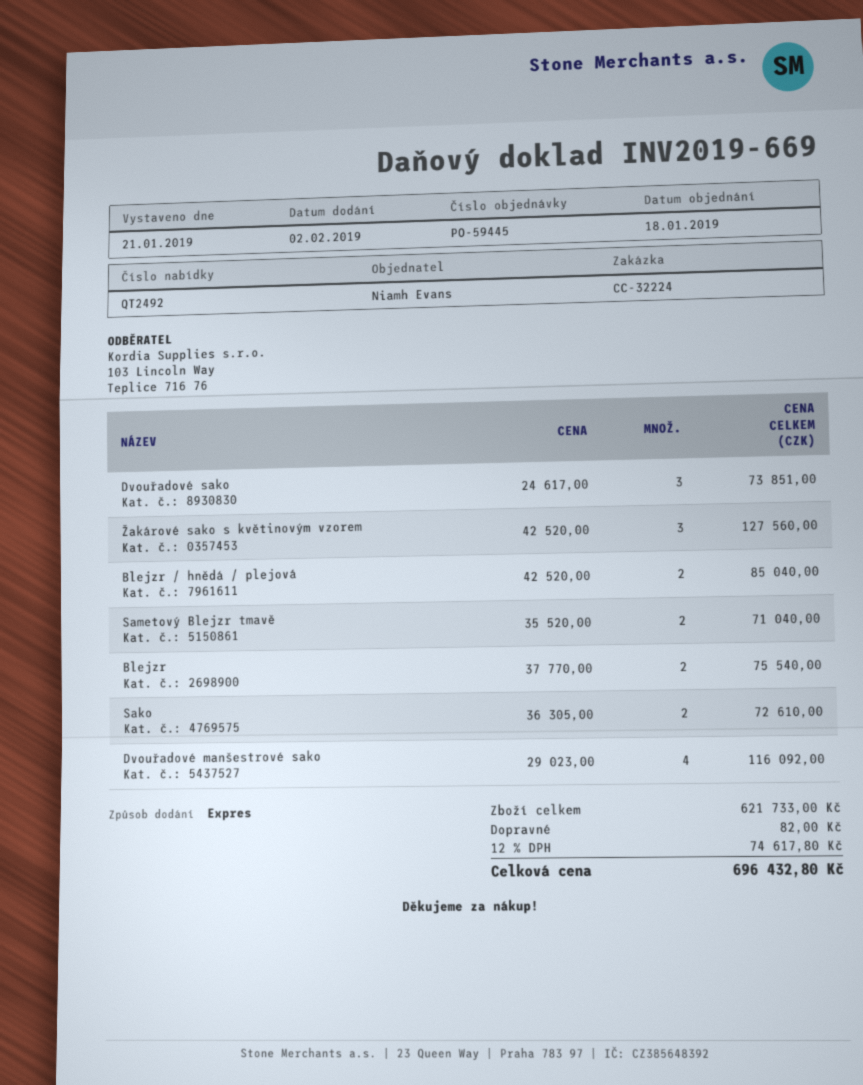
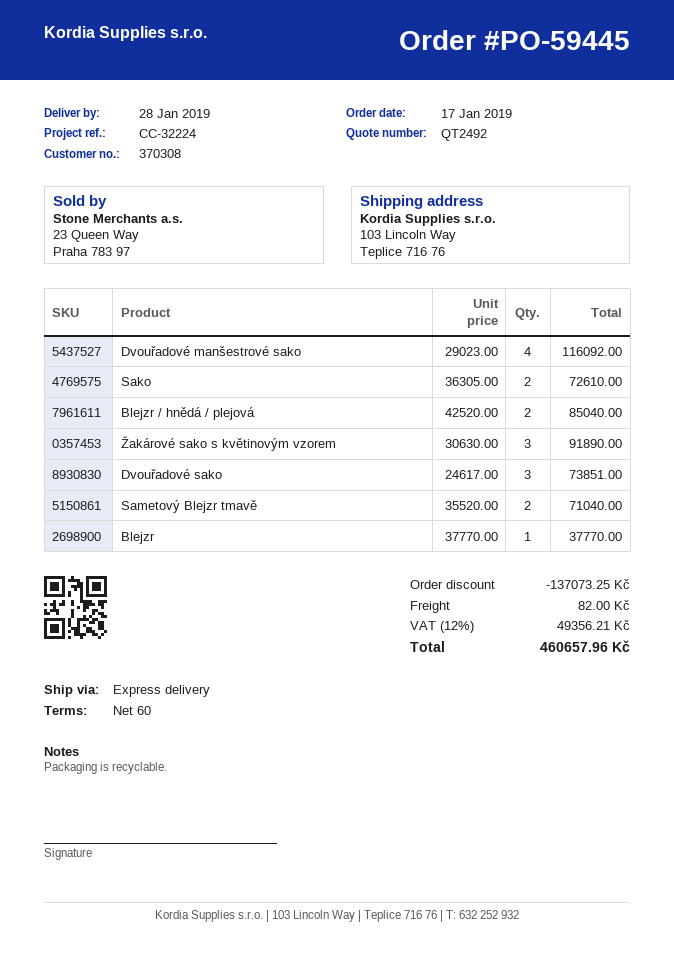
order date: 2019-01-18 -> 2019-01-17
delivery date: 2019-02-02 -> 2019-01-28
Žakárové sako s květinovým vzorem: 3 x 42520.00 = 127560.00 -> 3 x 30630.00 = 91890.00
Blejzr: 2 x 37770.00 = 75540.00 -> 1 x 37770.00 = 37770.00
discount: none -> 137073.25
tax: 12% = 74617.80 -> 12% = 49356.21
total: 696432.80 -> 460657.96

